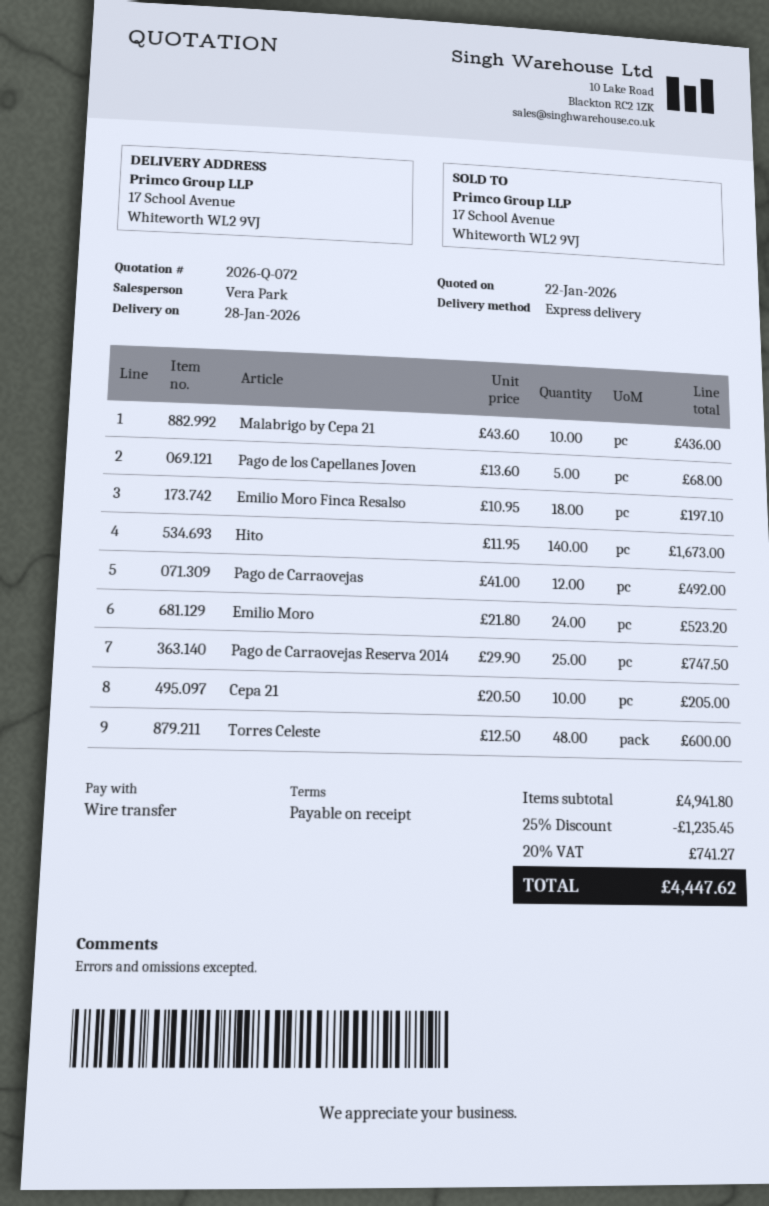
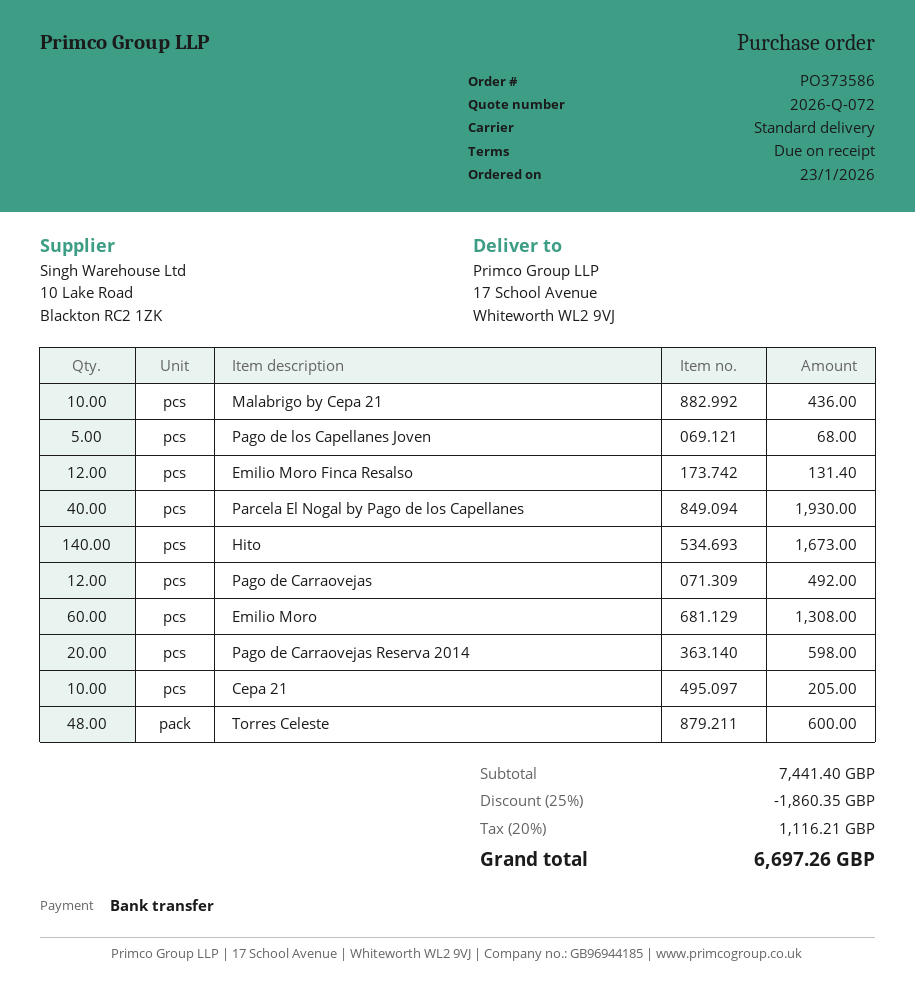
shipping method: express -> standard
Emilio Moro Finca Resalso: 18 for 197.10 -> 12 for 131.40
Emilio Moro: 24 for 523.20 -> 60 for 1308.00
Pago de Carraovejas Reserva 2014: 25 for 747.50 -> 20 for 598.00
Parcela El Nogal by Pago de los Capellanes: none -> 40 for 1930.00
subtotal: 4941.80 -> 7441.40
discount: 25% = 1235.45 -> 25% = 1860.35
tax: 20% = 741.27 -> 20% = 1116.21
total: 4447.62 -> 6697.26

